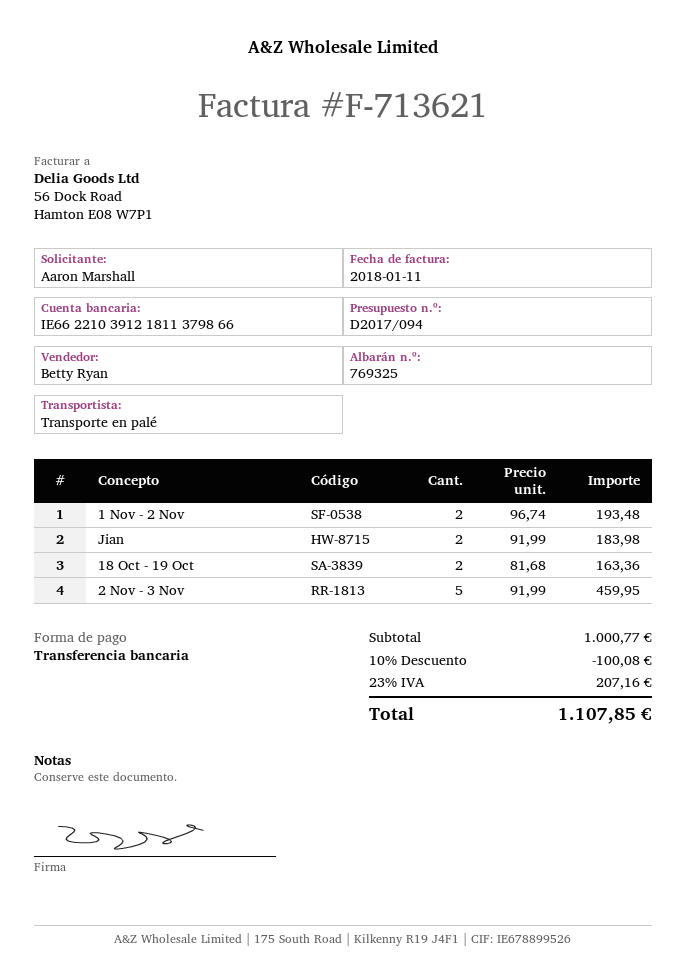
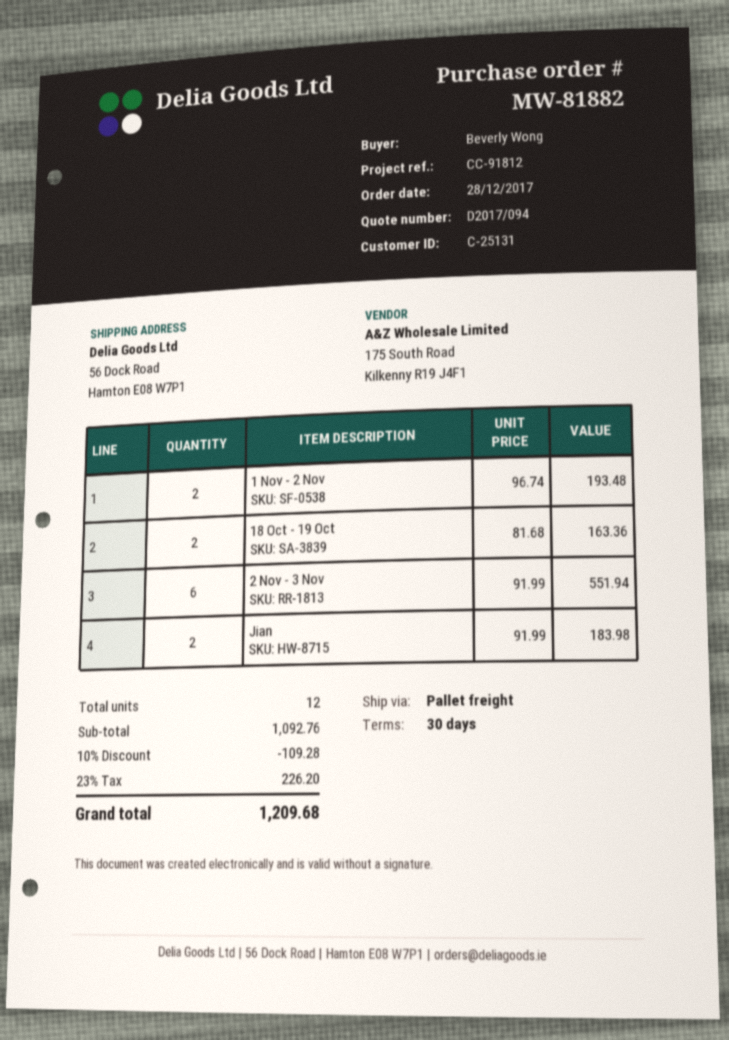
ordered by: Aaron Marshall -> Beverly Wong
2 Nov - 3 Nov: 5 x 91.99 = 459.95 -> 6 x 91.99 = 551.94
subtotal: 1000.77 -> 1092.76
discount: 10% = 100.08 -> 10% = 109.28
tax: 23% = 207.16 -> 23% = 226.20
total: 1107.85 -> 1209.68

